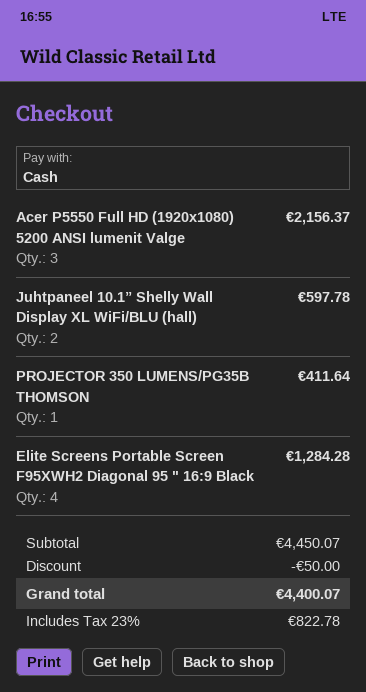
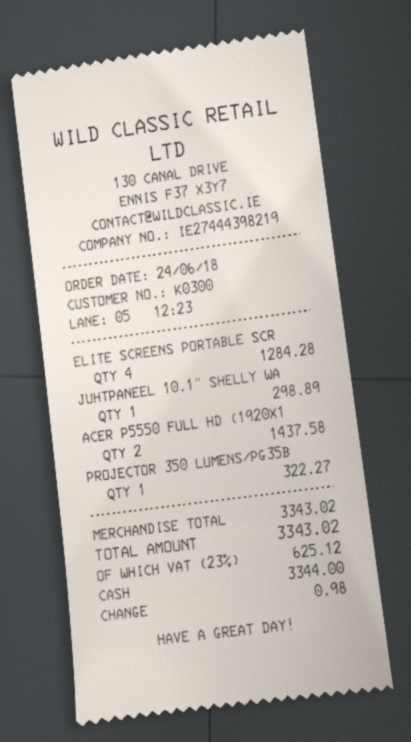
Acer P5550 Full HD (1920x1080) 5200 ANSI lumenit Valge: 3 for 2156.37 -> 2 for 1437.58
Juhtpaneel 10.1” Shelly Wall Display XL WiFi/BLU (hall): 2 for 597.78 -> 1 for 298.89
PROJECTOR 350 LUMENS/PG35B THOMSON: 1 for 411.64 -> 1 for 322.27
subtotal: 4450.07 -> 3343.02
discount: 50.00 -> none
tax: 23% = 822.78 -> 23% = 625.12
total: 4400.07 -> 3343.02

